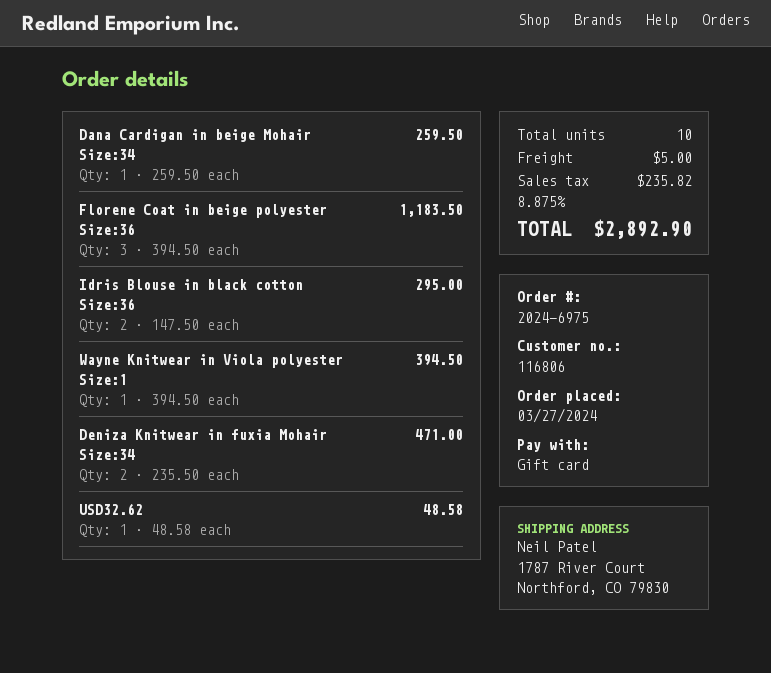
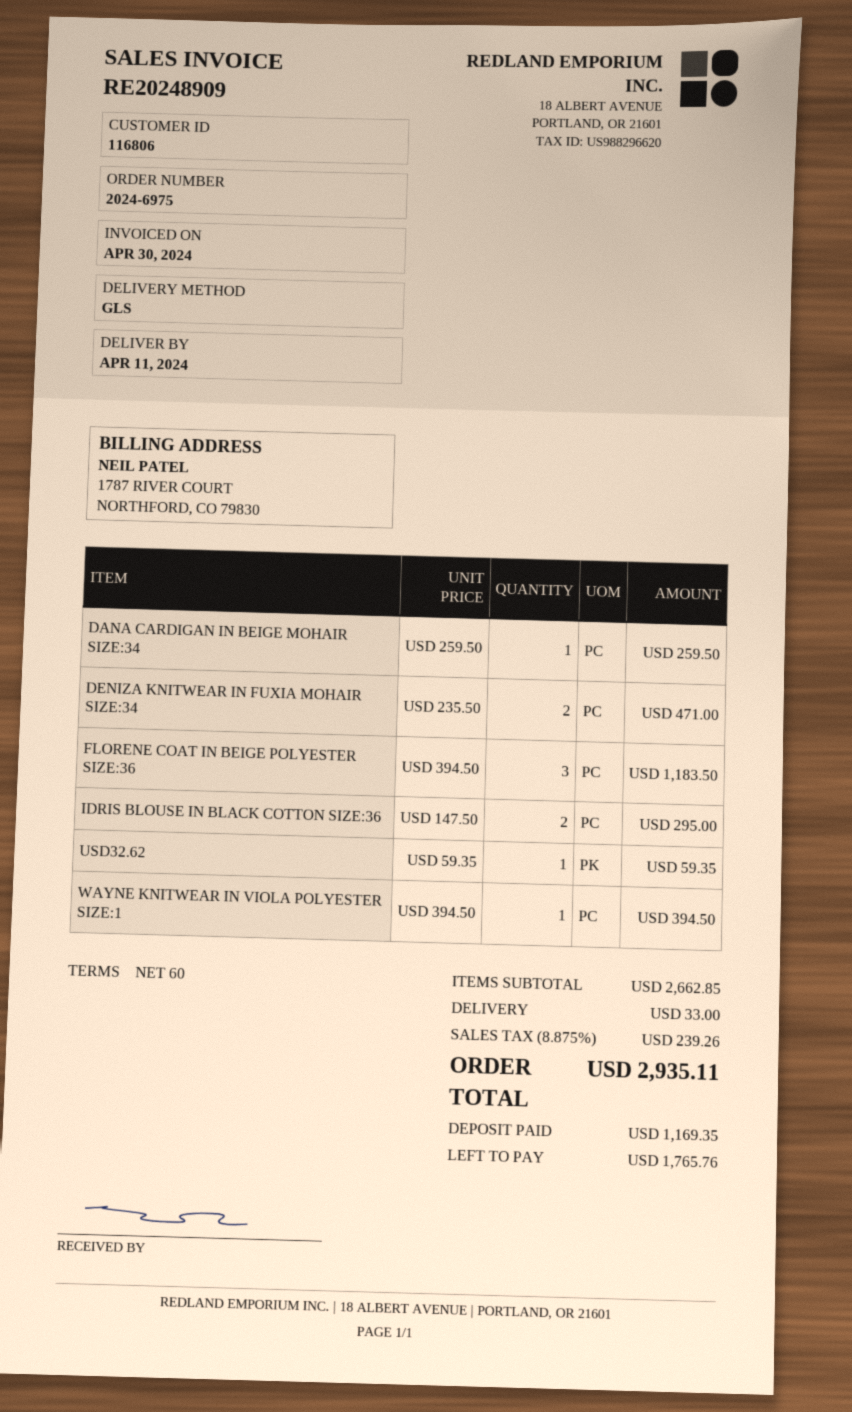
USD32.62: 1 x 48.58 = 48.58 -> 1 x 59.35 = 59.35
shipping: 5.00 -> 33.00
tax: 8.875% = 235.82 -> 8.875% = 239.26
total: 2892.90 -> 2935.11

